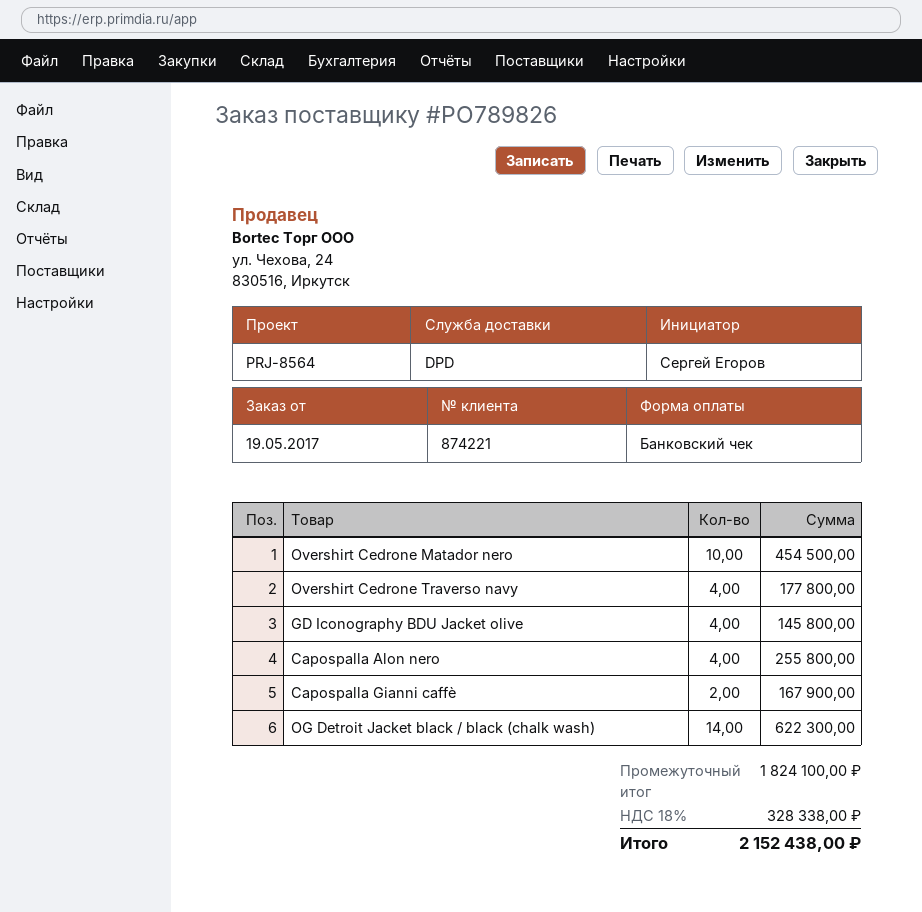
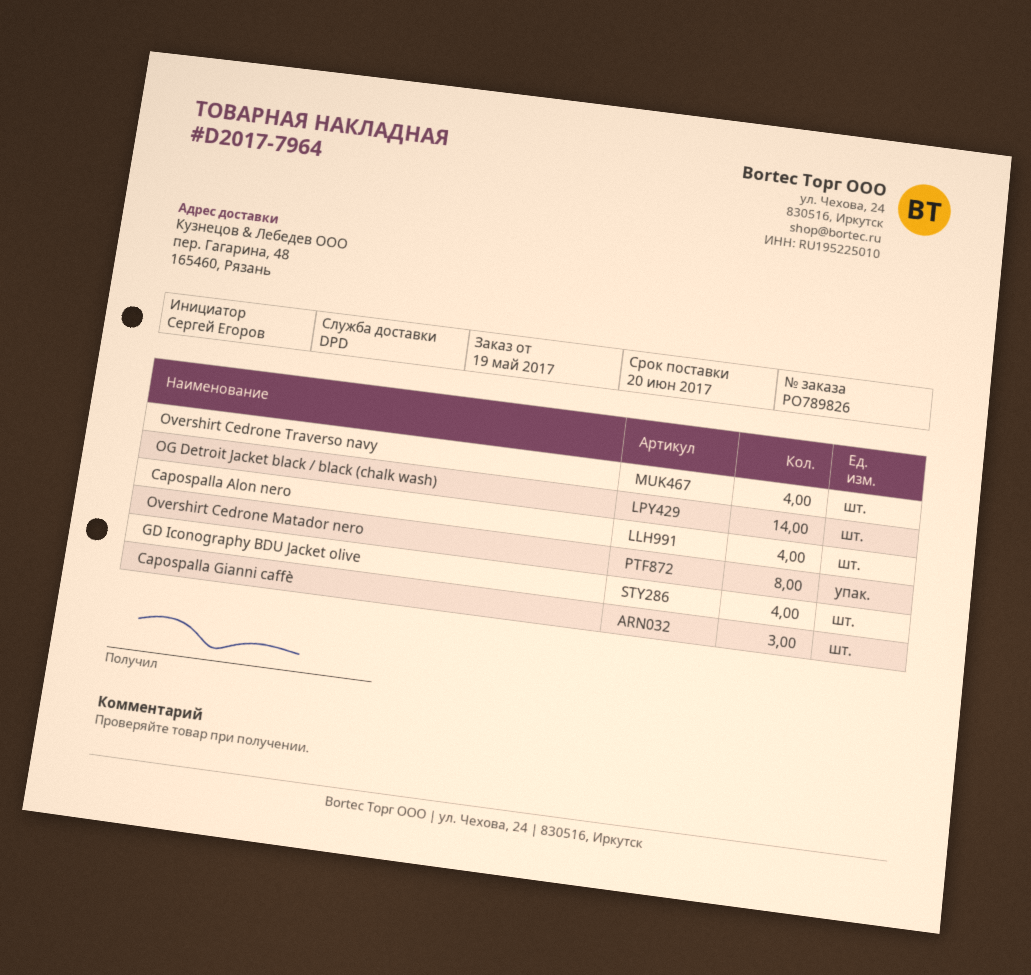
Overshirt Cedrone Matador nero: 10 -> 8
Capospalla Gianni caffè: 2 -> 3

